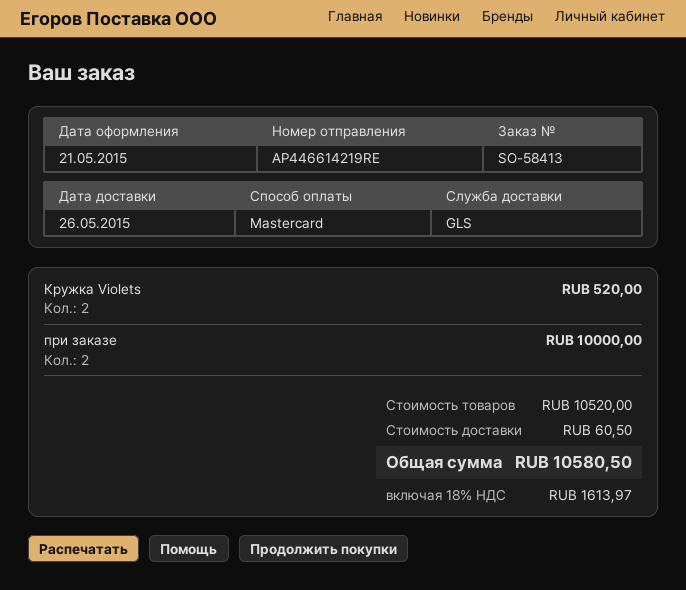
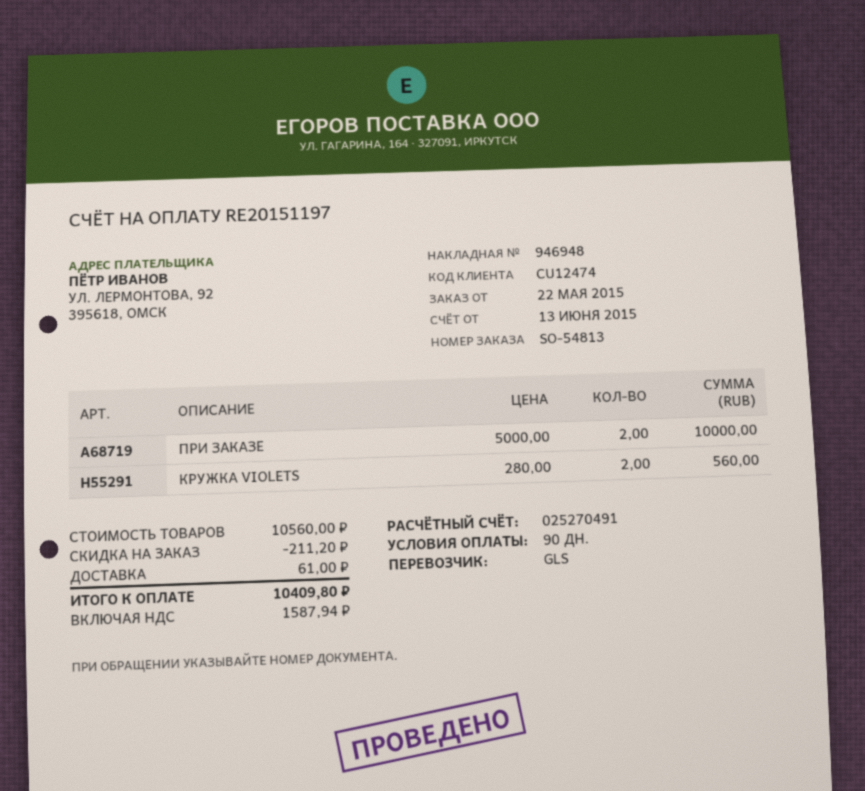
order number: SO-58413 -> SO-54813
order date: 2015-05-21 -> 2015-05-22
Кружка Violets: 2 for 520.00 -> 2 for 560.00
subtotal: 10520.00 -> 10560.00
discount: none -> 211.20
shipping: 60.50 -> 61.00
tax: 1613.97 -> 1587.94
total: 10580.50 -> 10409.80

